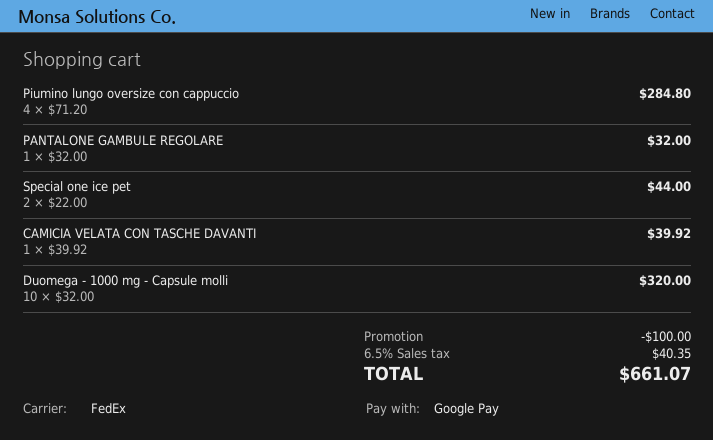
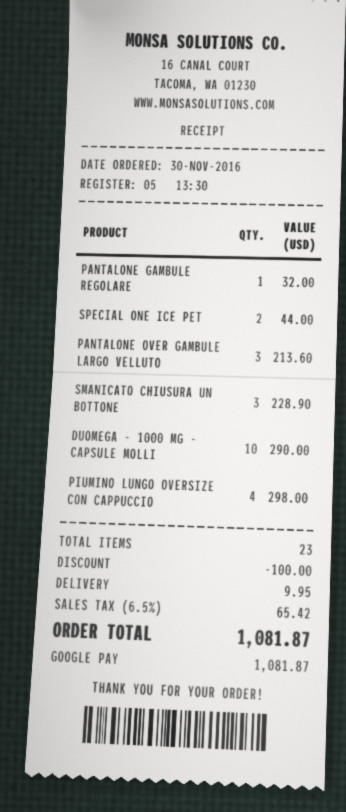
Piumino lungo oversize con cappuccio: 4 for 284.80 -> 4 for 298.00
CAMICIA VELATA CON TASCHE DAVANTI: 1 for 39.92 -> none
Duomega - 1000 mg - Capsule molli: 10 for 320.00 -> 10 for 290.00
PANTALONE OVER GAMBULE LARGO VELLUTO: none -> 3 for 213.60
SMANICATO CHIUSURA UN BOTTONE: none -> 3 for 228.90
shipping: none -> 9.95
tax: 6.5% = 40.35 -> 6.5% = 65.42
total: 661.07 -> 1081.87

